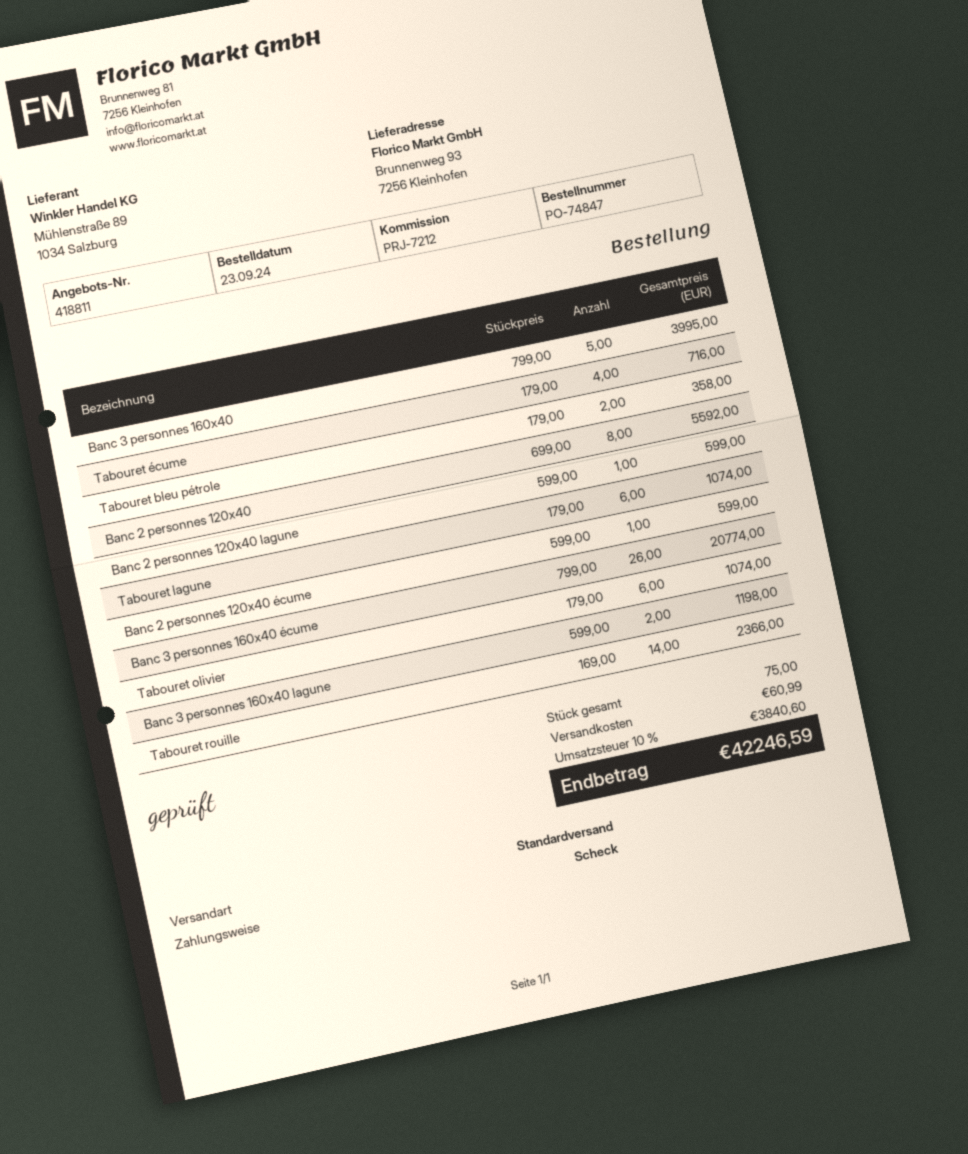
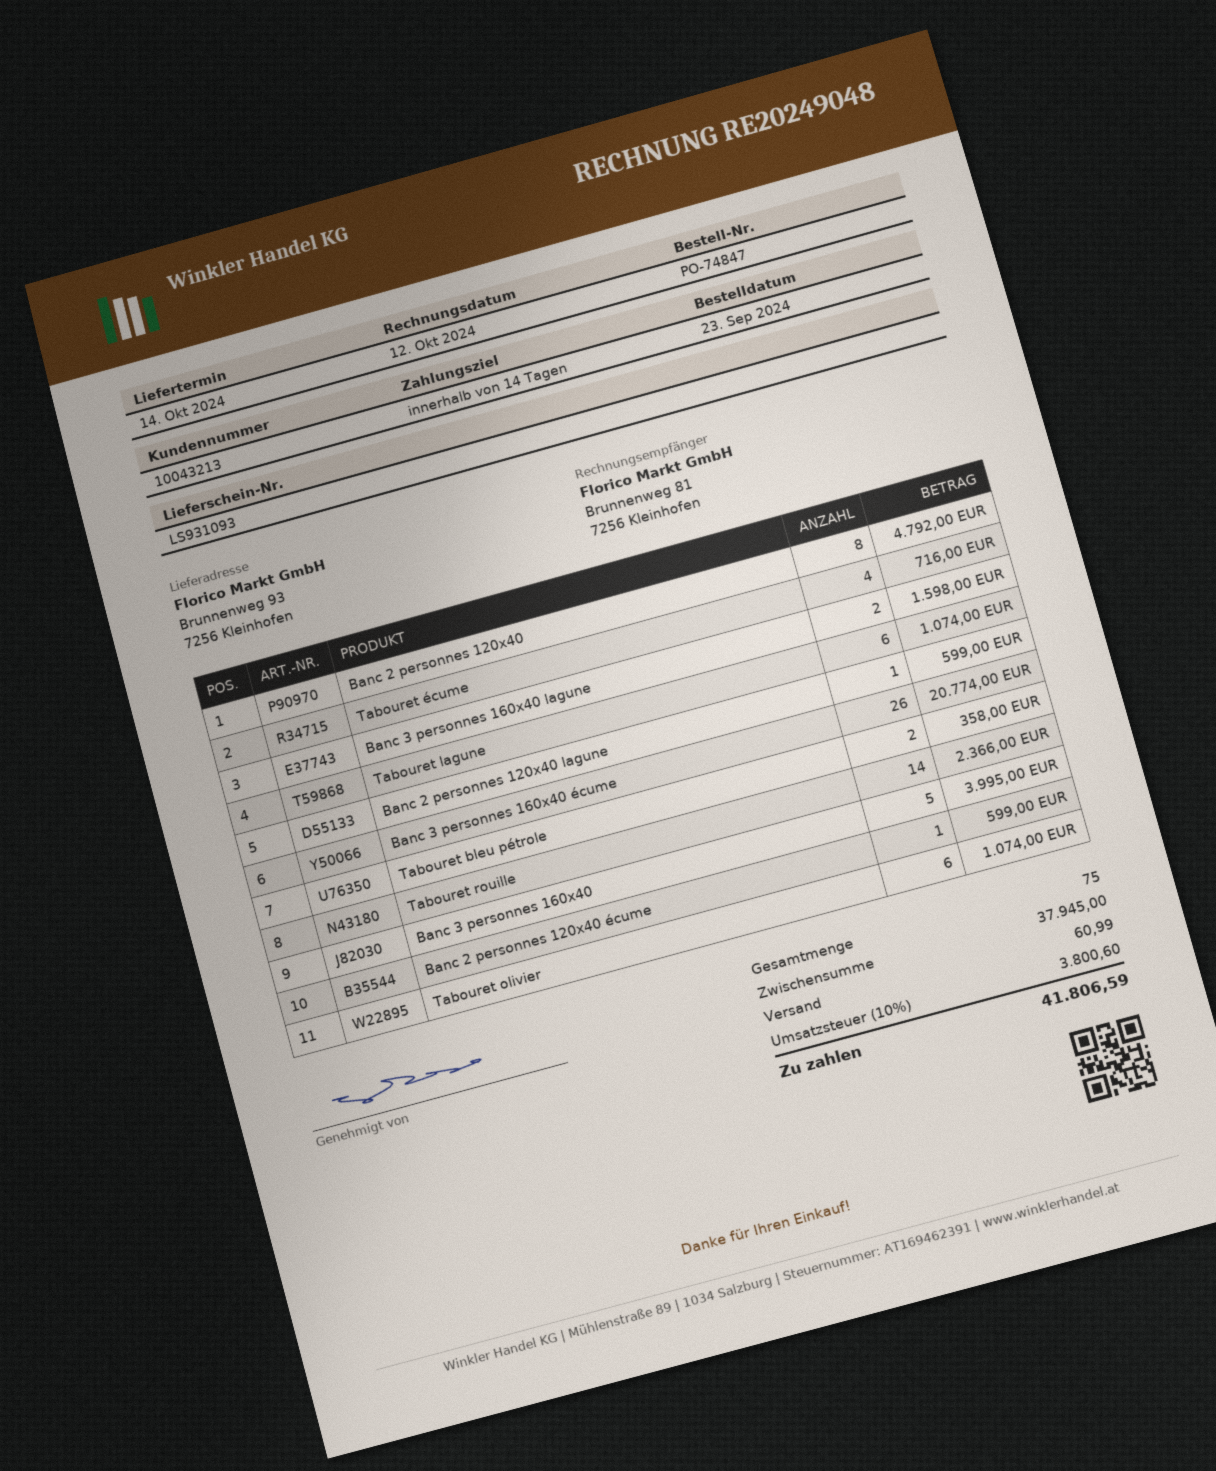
Banc 2 personnes 120x40: 8 for 5592.00 -> 8 for 4792.00
Banc 3 personnes 160x40 lagune: 2 for 1198.00 -> 2 for 1598.00
tax: 10% = 3840.60 -> 10% = 3800.60
total: 42246.59 -> 41806.59

